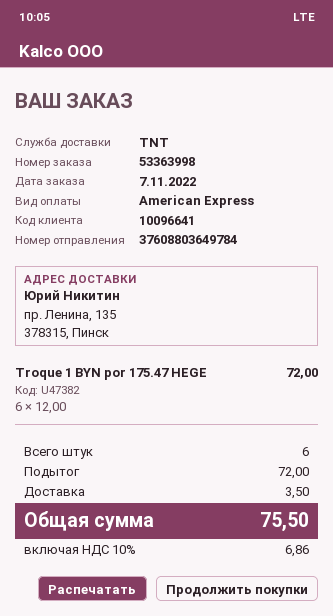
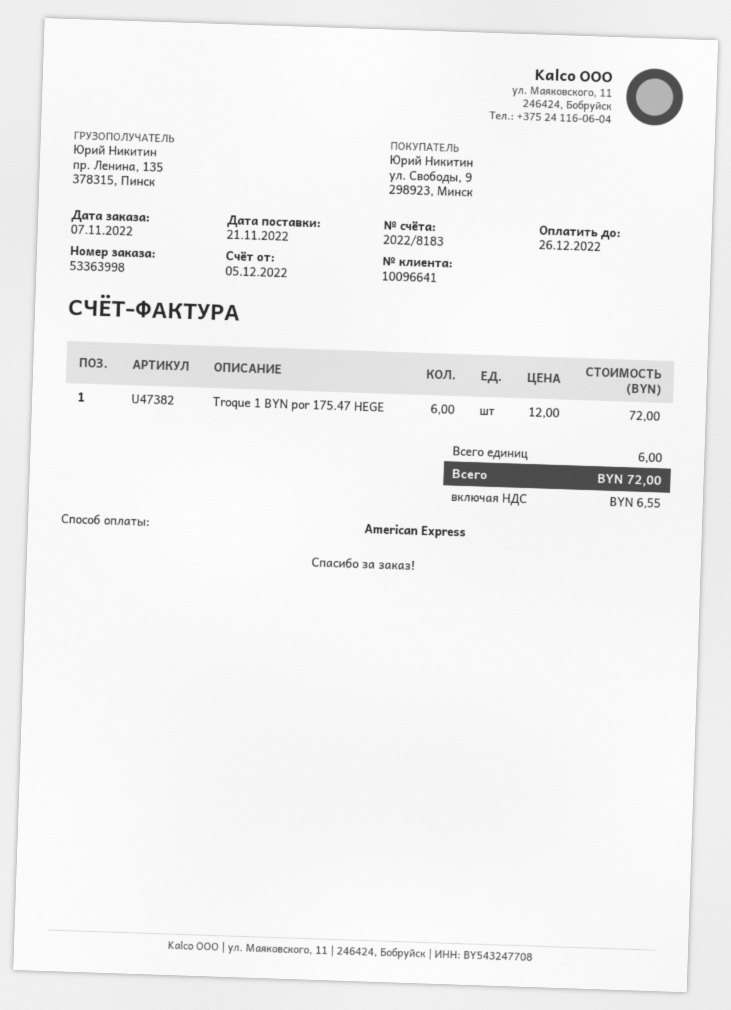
shipping: 3.50 -> none
tax: 6.86 -> 6.55
total: 75.50 -> 72.00

